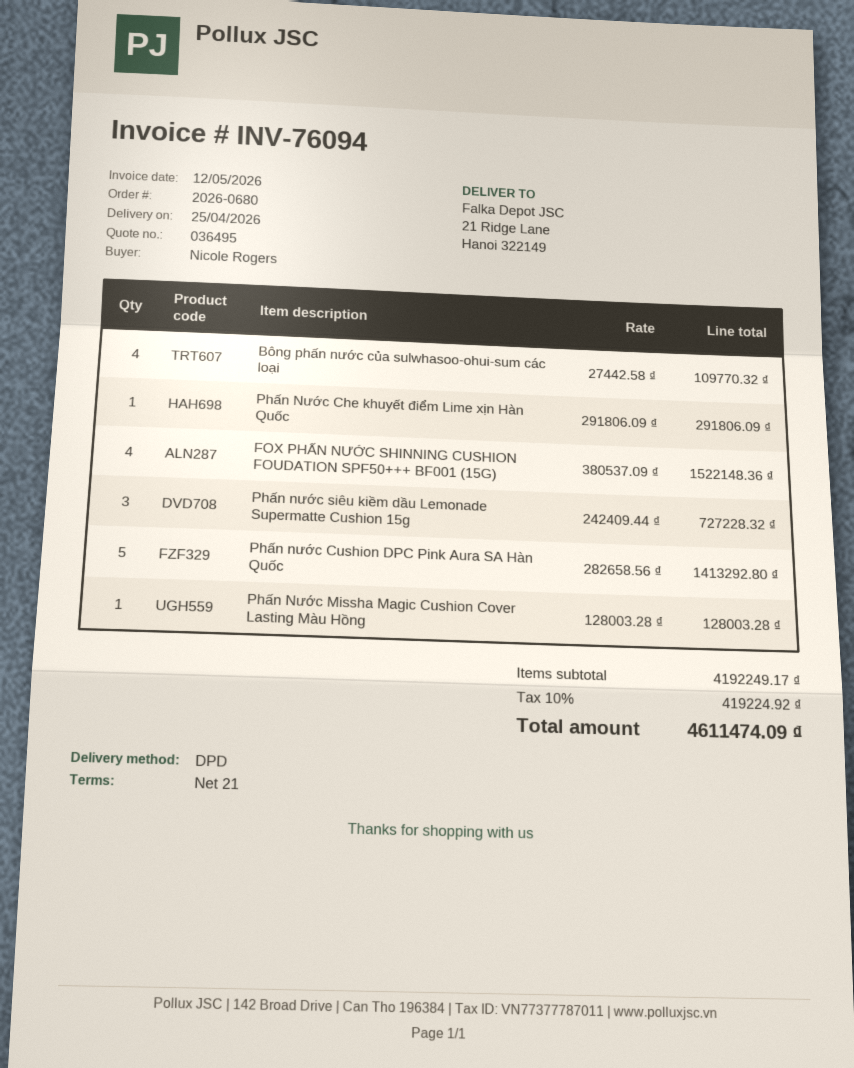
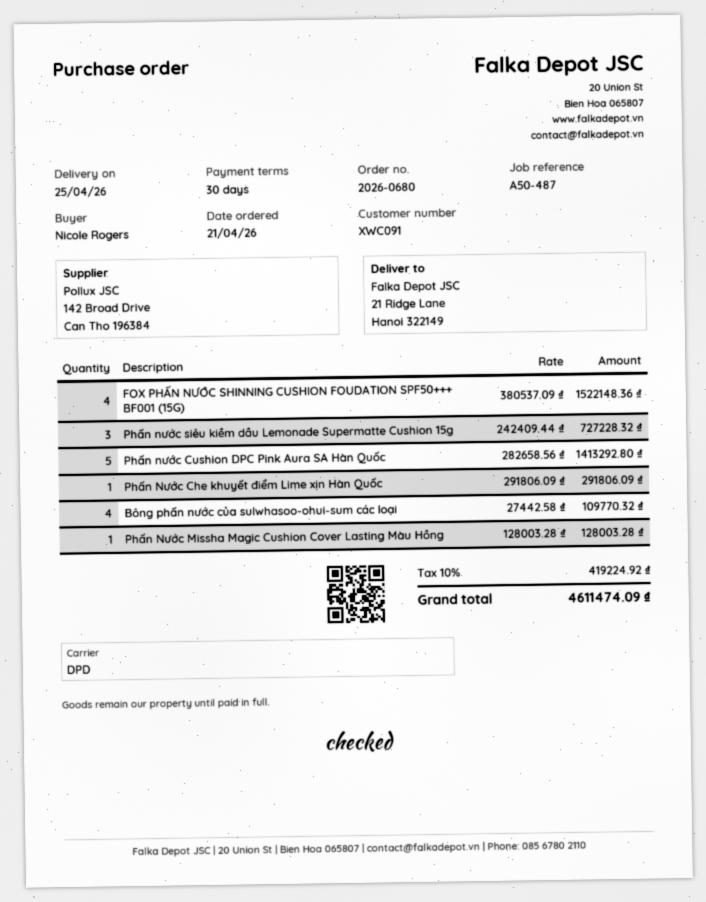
payment terms: 21 days -> 30 days

